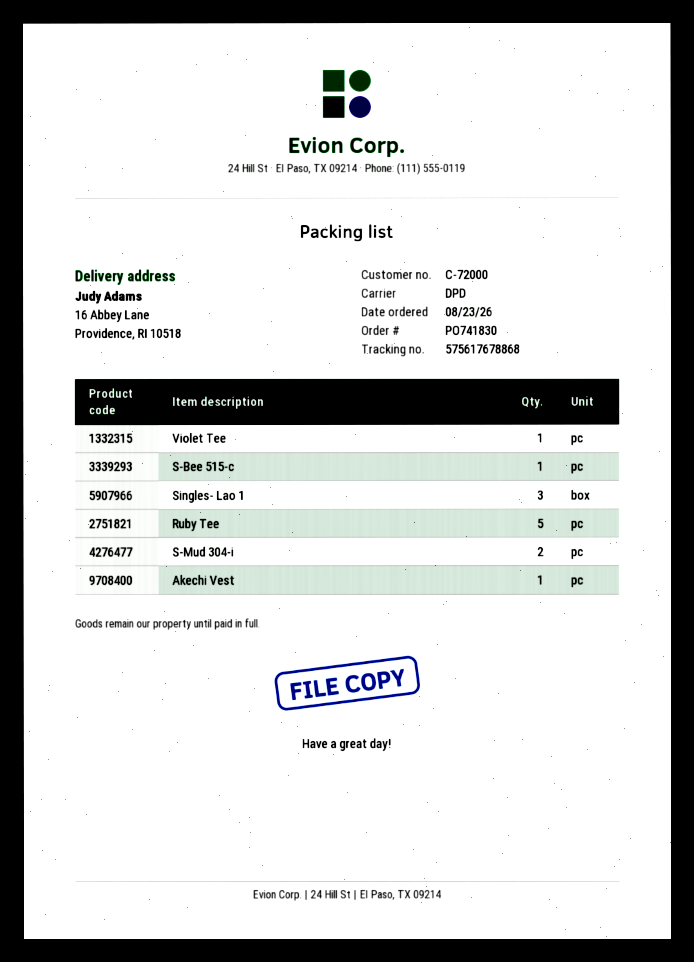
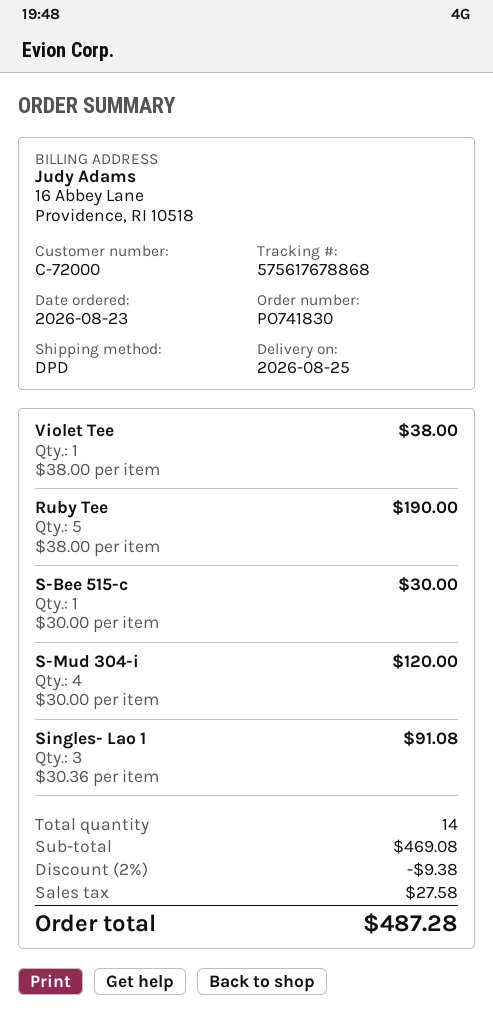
S-Mud 304-i: 2 -> 4
Akechi Vest: 1 -> none

